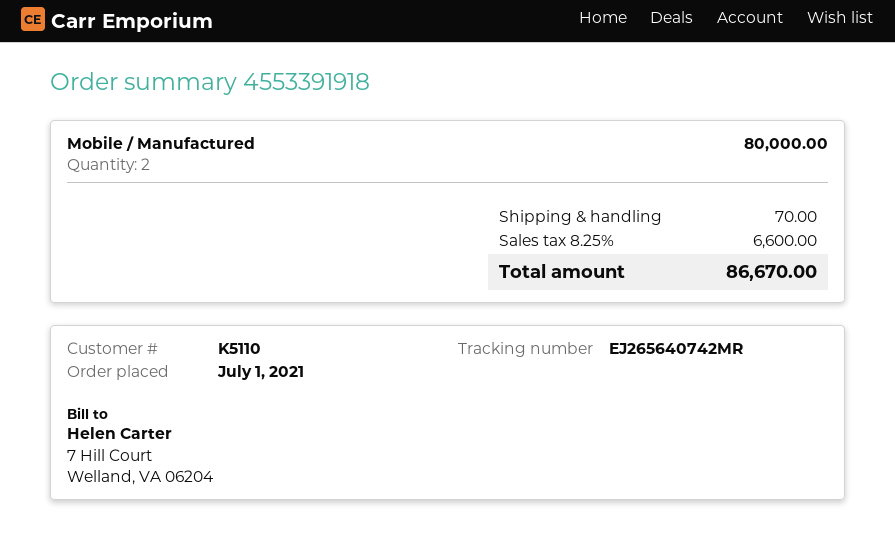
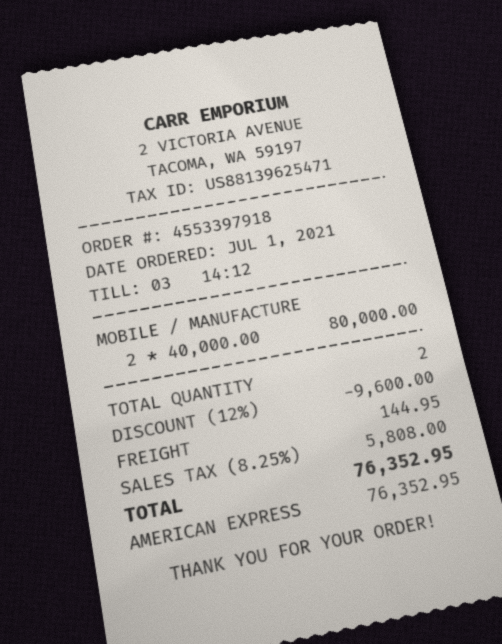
order number: 4553391918 -> 4553397918
discount: none -> 12% = 9600.00
shipping: 70.00 -> 144.95
tax: 8.25% = 6600.00 -> 8.25% = 5808.00
total: 86670.00 -> 76352.95

